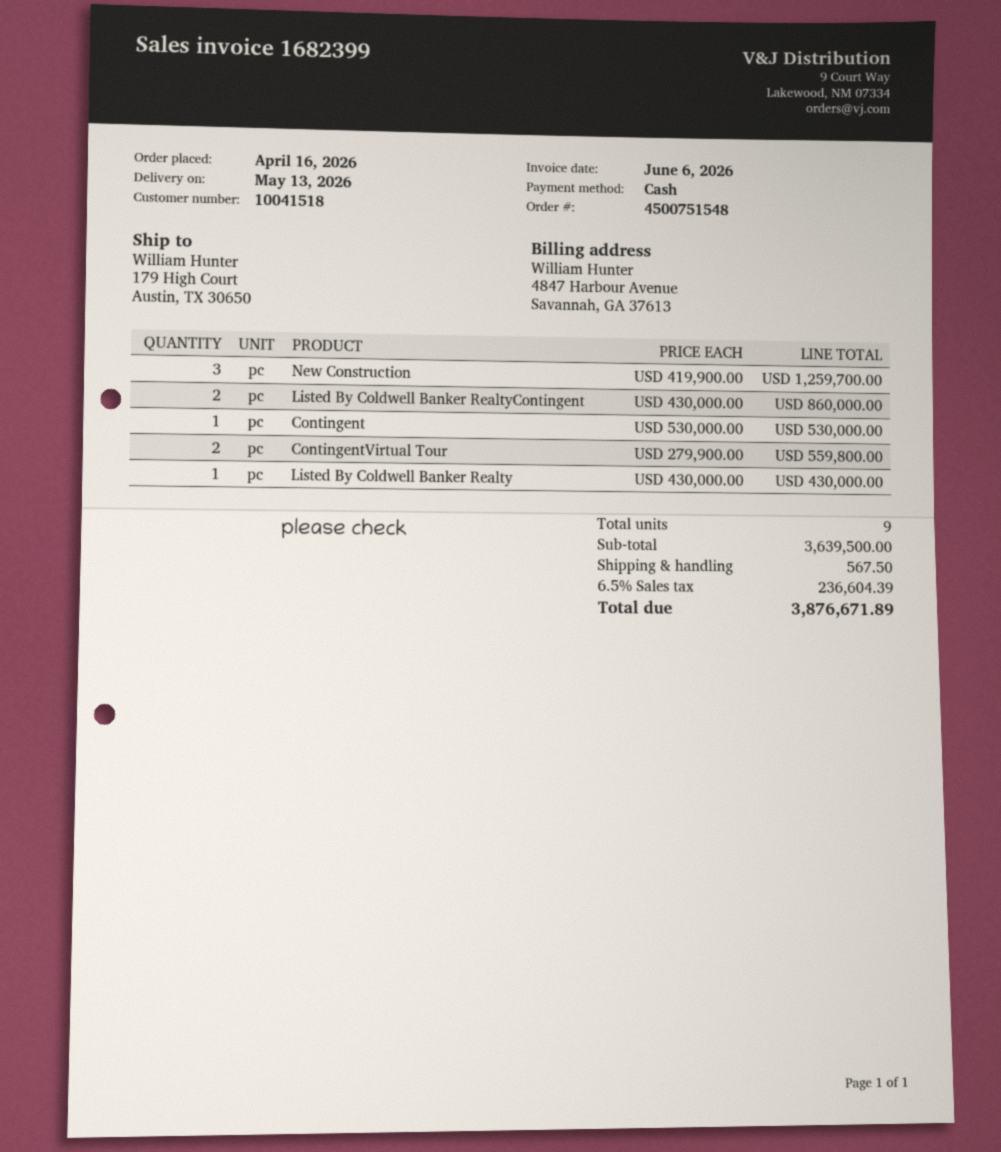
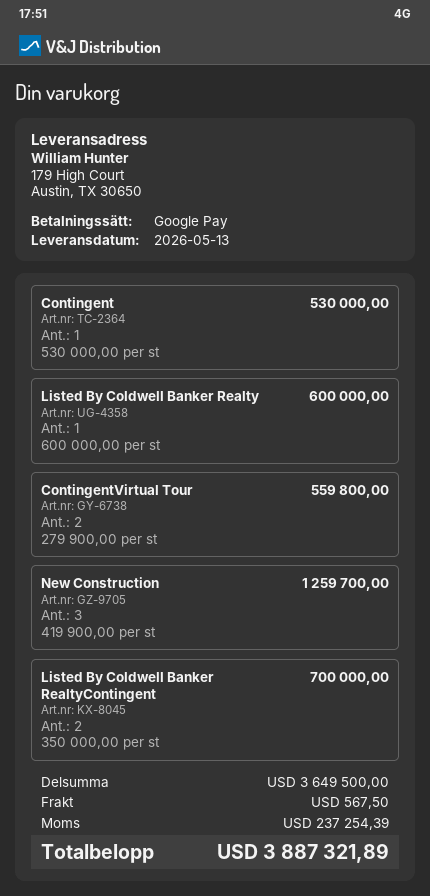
payment method: cash -> Google Pay
Listed By Coldwell Banker RealtyContingent: 2 x 430000.00 = 860000.00 -> 2 x 350000.00 = 700000.00
Listed By Coldwell Banker Realty: 1 x 430000.00 = 430000.00 -> 1 x 600000.00 = 600000.00
subtotal: 3639500.00 -> 3649500.00
tax: 236604.39 -> 237254.39
total: 3876671.89 -> 3887321.89

